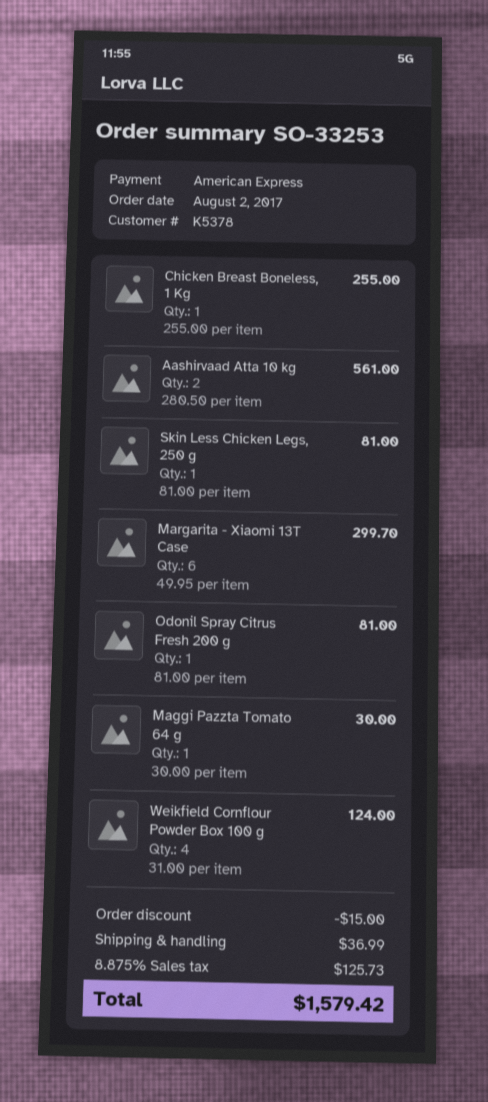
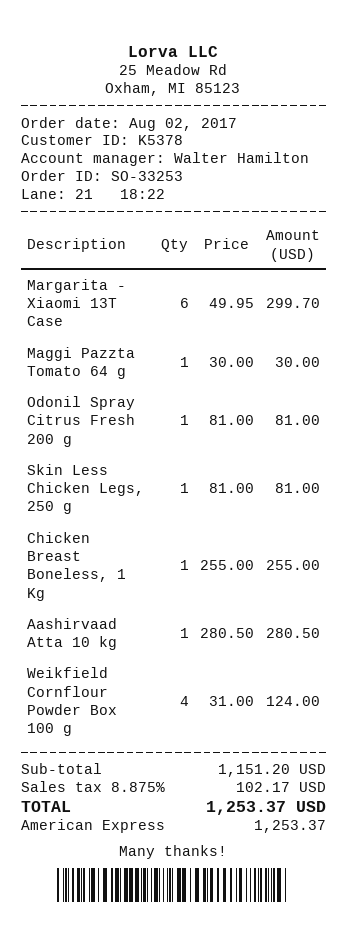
Aashirvaad Atta 10 kg: 2 x 280.50 = 561.00 -> 1 x 280.50 = 280.50
discount: 15.00 -> none
shipping: 36.99 -> none
tax: 8.875% = 125.73 -> 8.875% = 102.17
total: 1579.42 -> 1253.37

